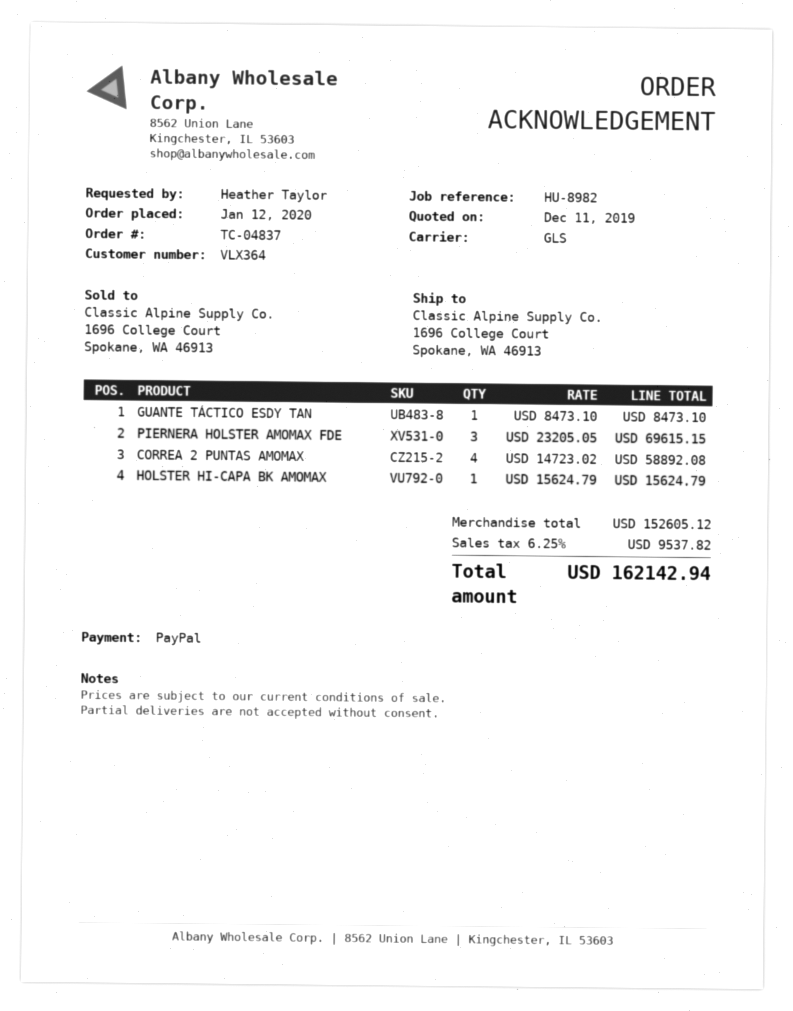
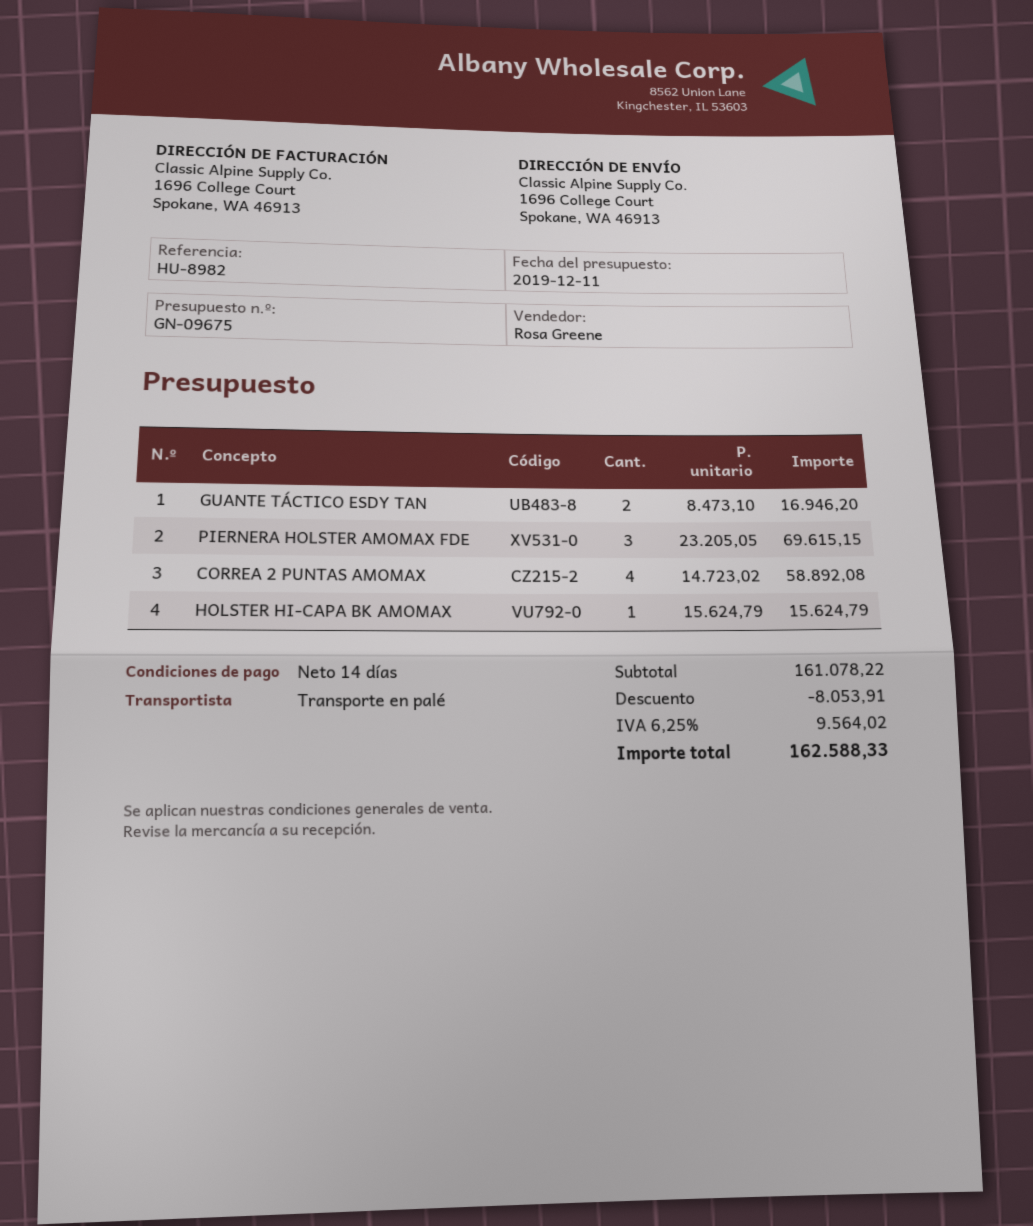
shipping method: GLS -> pallet freight
GUANTE TÁCTICO ESDY TAN: 1 x 8473.10 = 8473.10 -> 2 x 8473.10 = 16946.20
subtotal: 152605.12 -> 161078.22
discount: none -> 8053.91
tax: 6.25% = 9537.82 -> 6.25% = 9564.02
total: 162142.94 -> 162588.33

